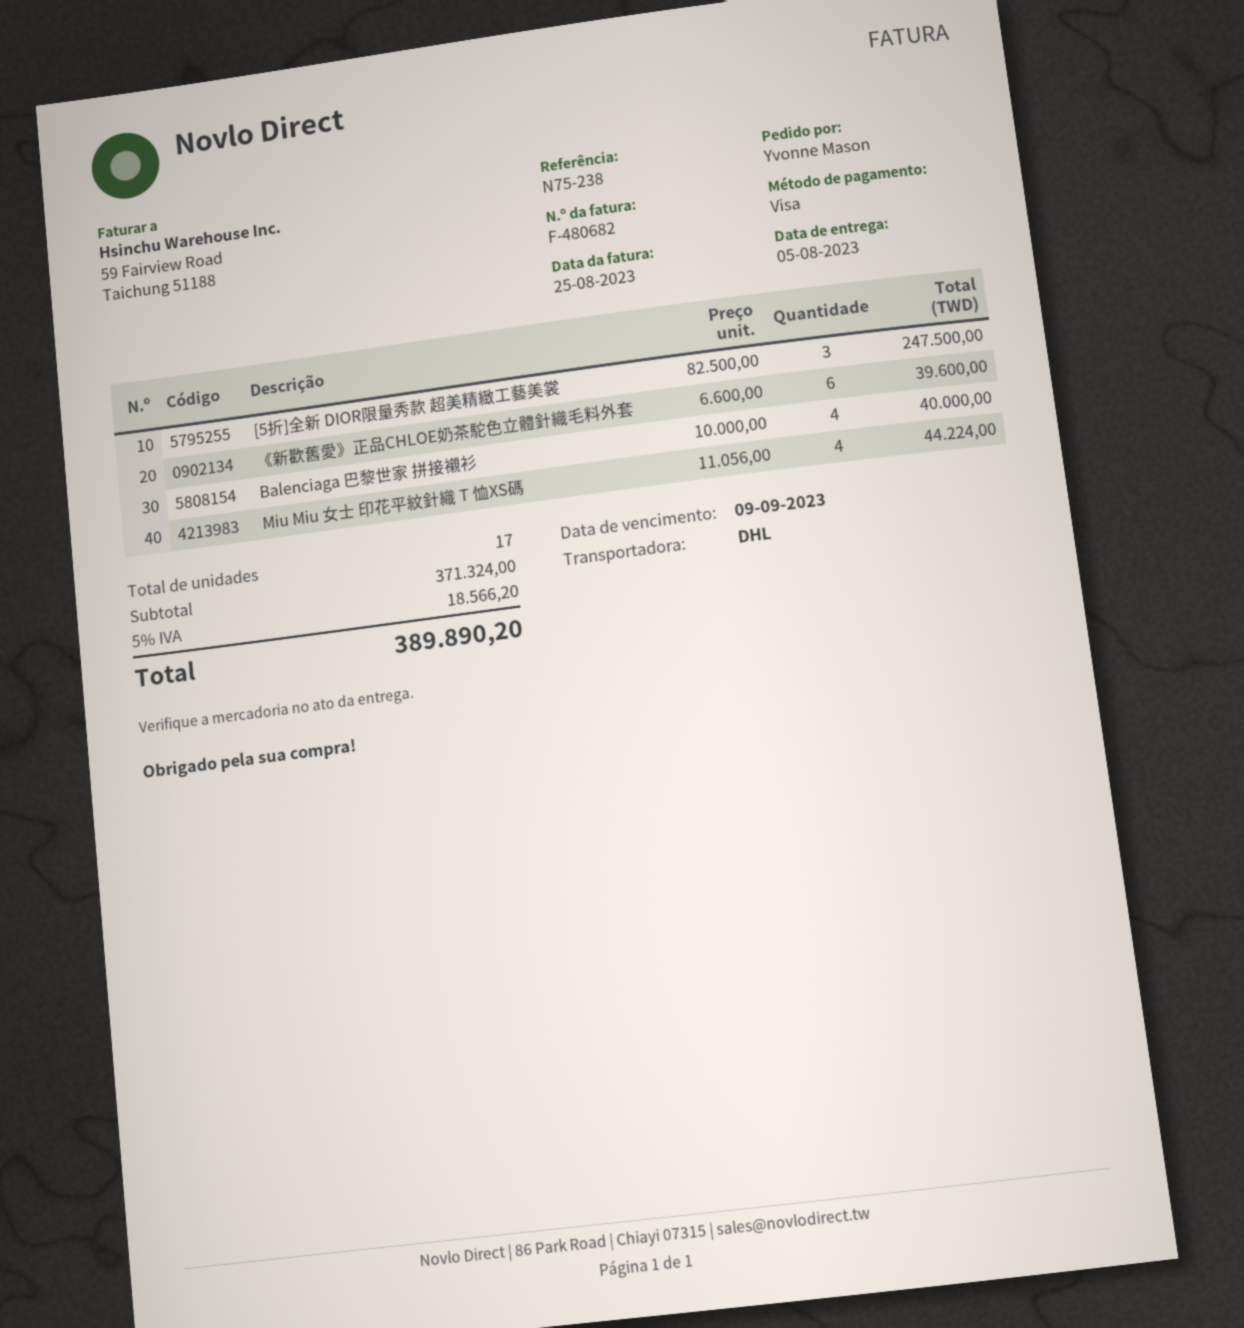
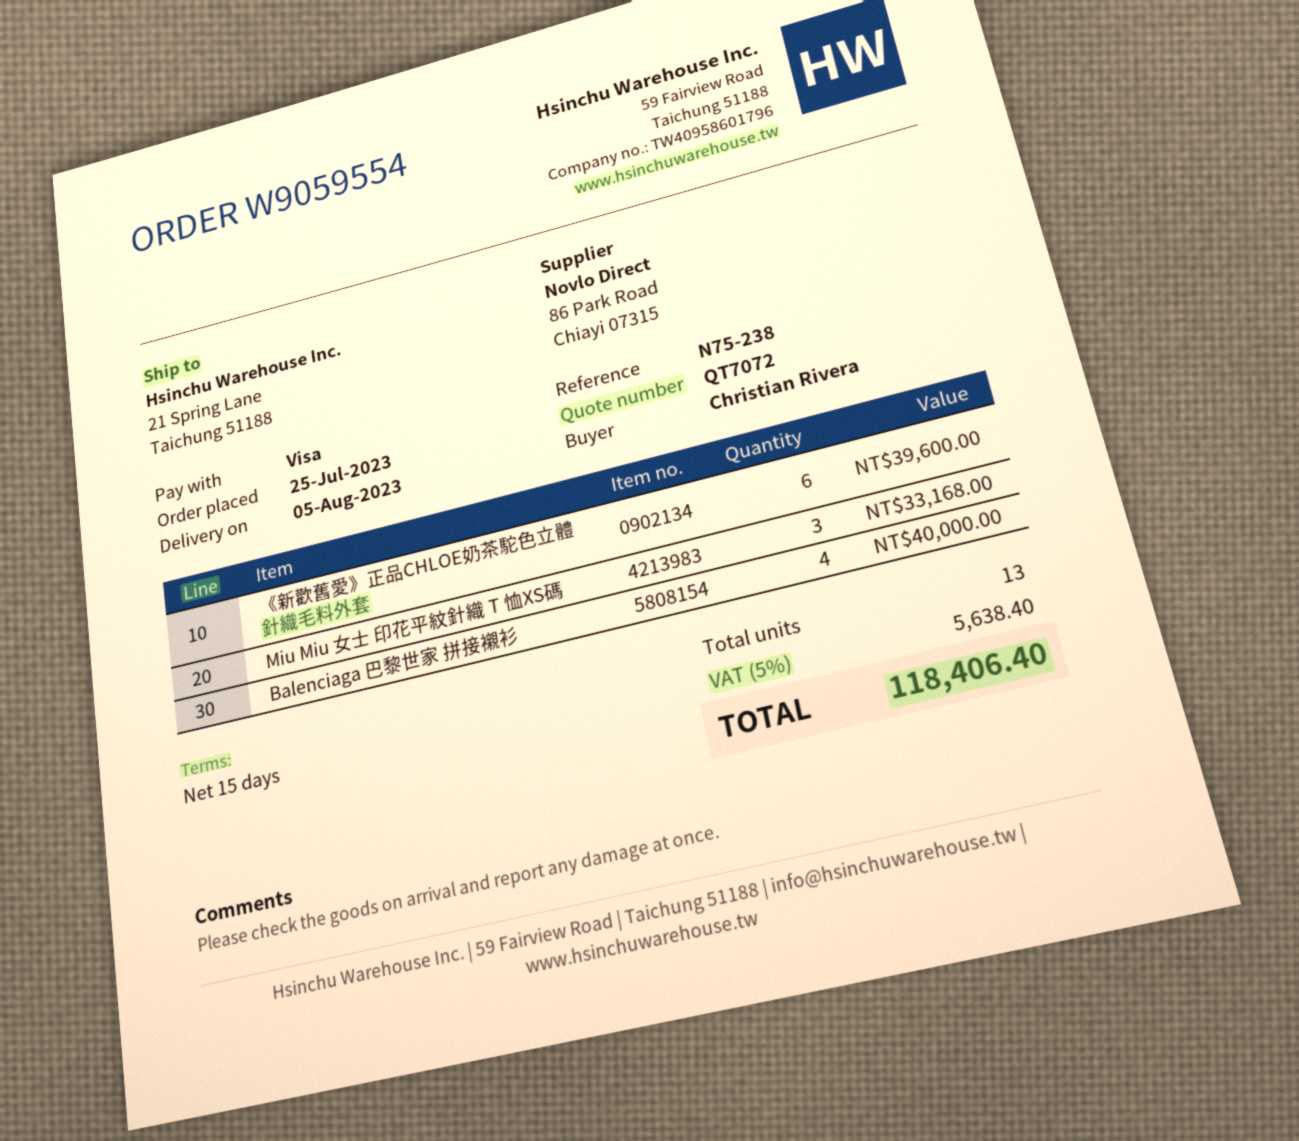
ordered by: Yvonne Mason -> Christian Rivera
[5折]全新 DIOR限量秀款 超美精緻工藝美裳: 3 for 247500.00 -> none
Miu Miu 女士 印花平紋針織 T 恤XS碼: 4 for 44224.00 -> 3 for 33168.00
total quantity: 17 -> 13
tax: 5% = 18566.20 -> 5% = 5638.40
total: 389890.20 -> 118406.40

